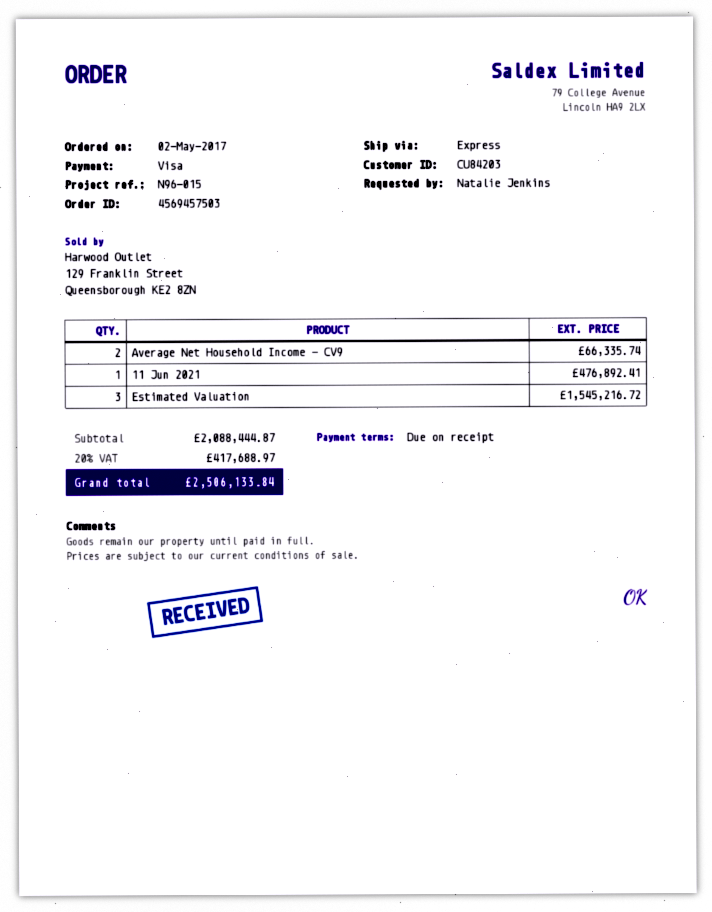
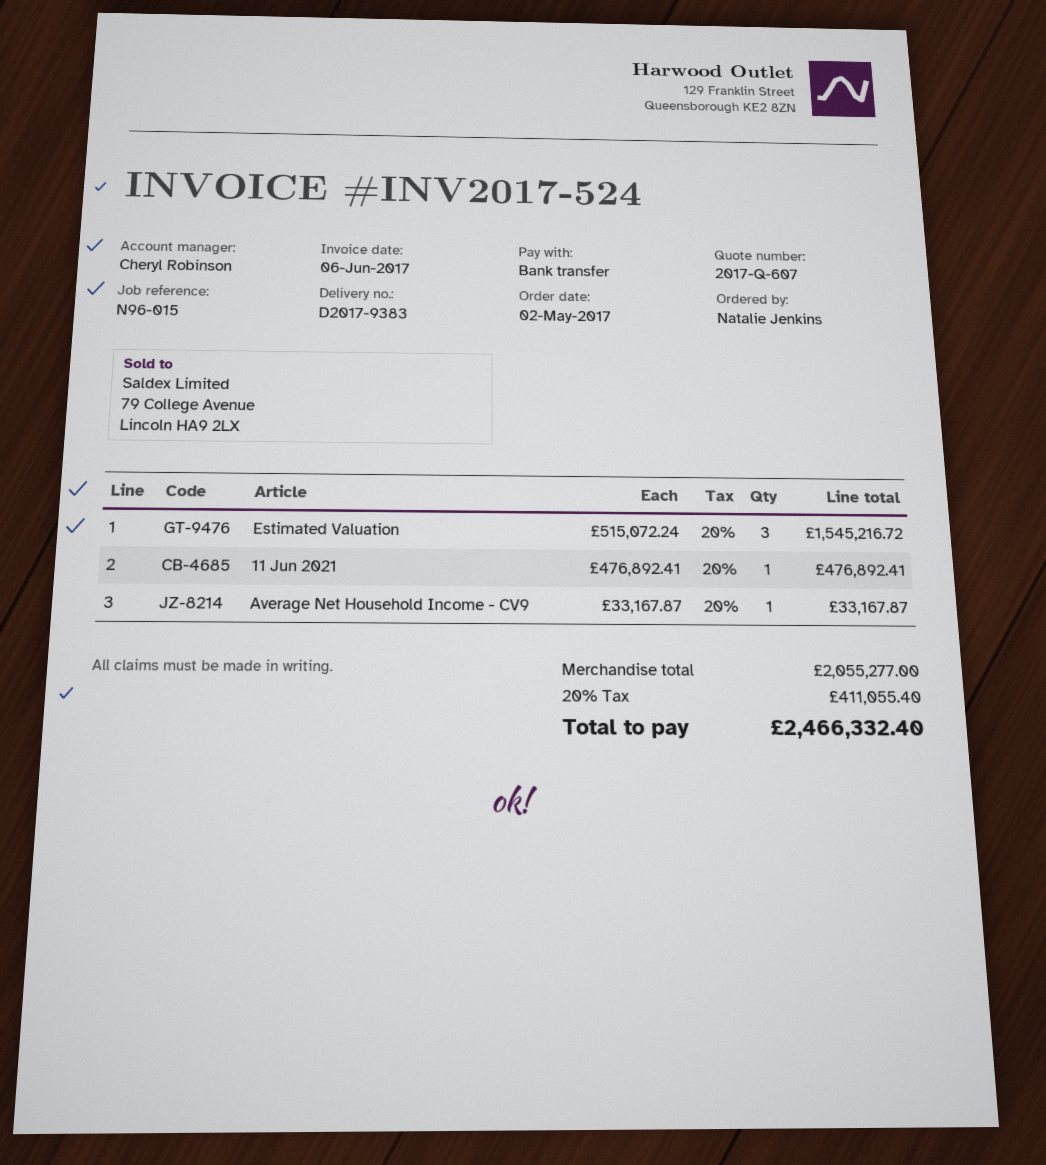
payment method: Visa -> bank transfer
Average Net Household Income - CV9: 2 for 66335.74 -> 1 for 33167.87
subtotal: 2088444.87 -> 2055277.00
tax: 20% = 417688.97 -> 20% = 411055.40
total: 2506133.84 -> 2466332.40

